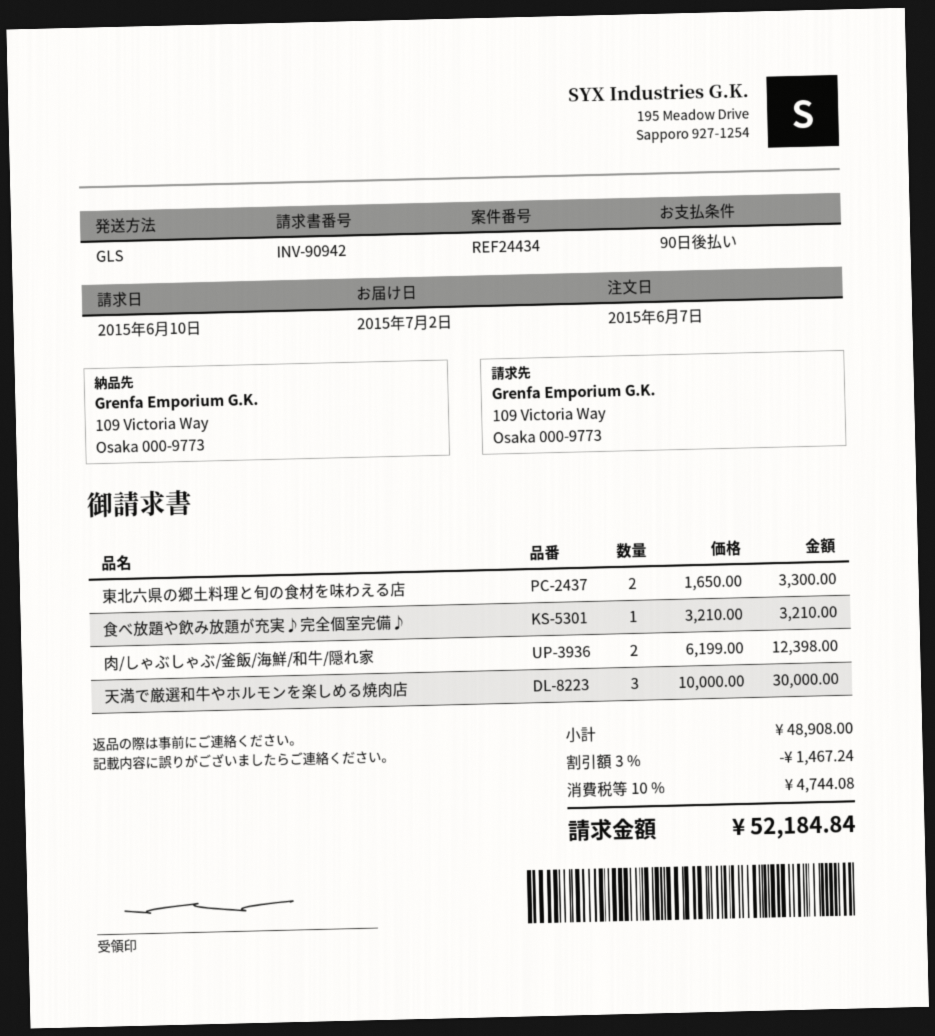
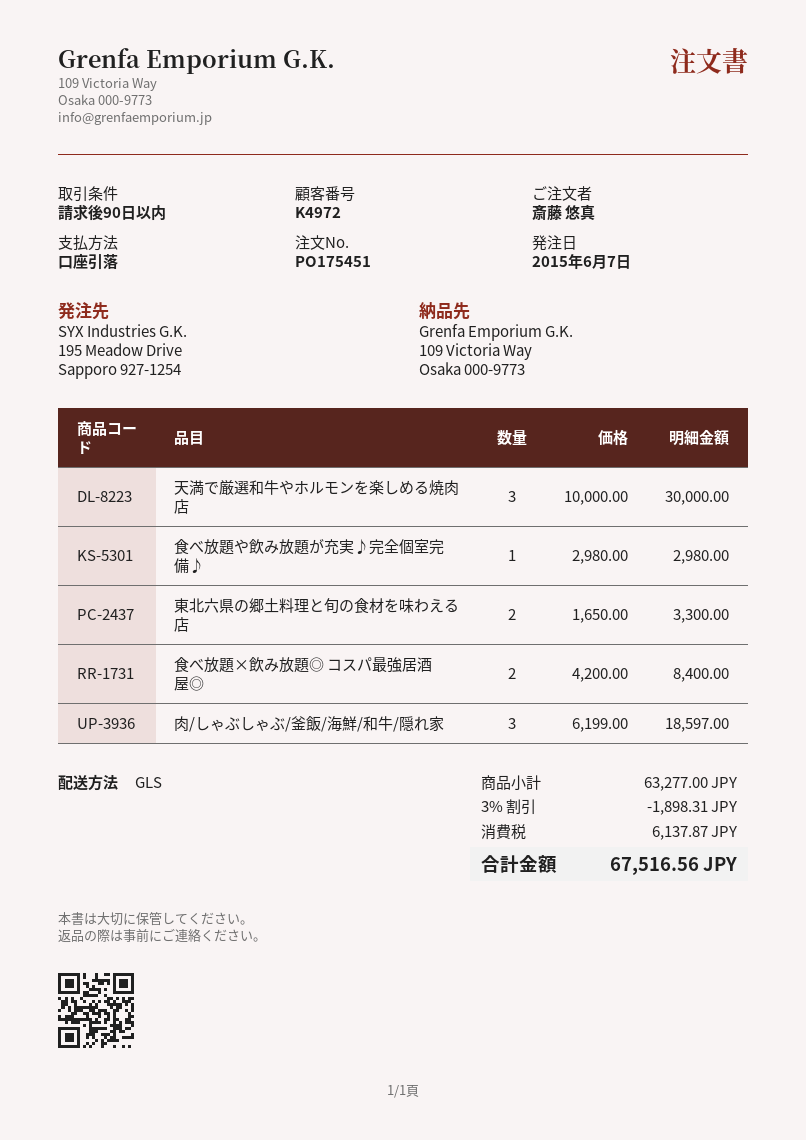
食べ放題や飲み放題が充実♪完全個室完備♪: 1 x 3210.00 = 3210.00 -> 1 x 2980.00 = 2980.00
肉/しゃぶしゃぶ/釜飯/海鮮/和牛/隠れ家: 2 x 6199.00 = 12398.00 -> 3 x 6199.00 = 18597.00
食べ放題×飲み放題◎ コスパ最強居酒屋◎: none -> 2 x 4200.00 = 8400.00
subtotal: 48908.00 -> 63277.00
discount: 3% = 1467.24 -> 3% = 1898.31
tax: 4744.08 -> 6137.87
total: 52184.84 -> 67516.56

